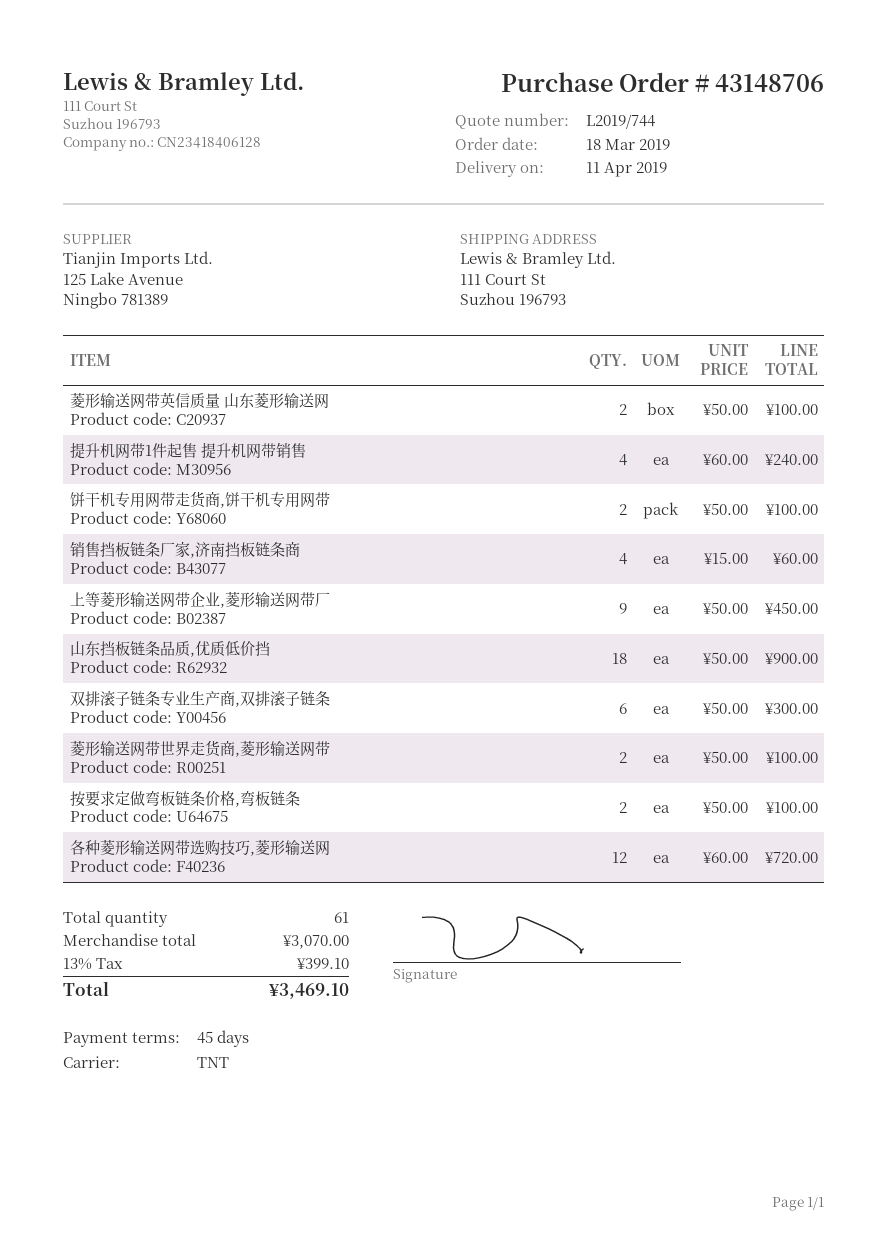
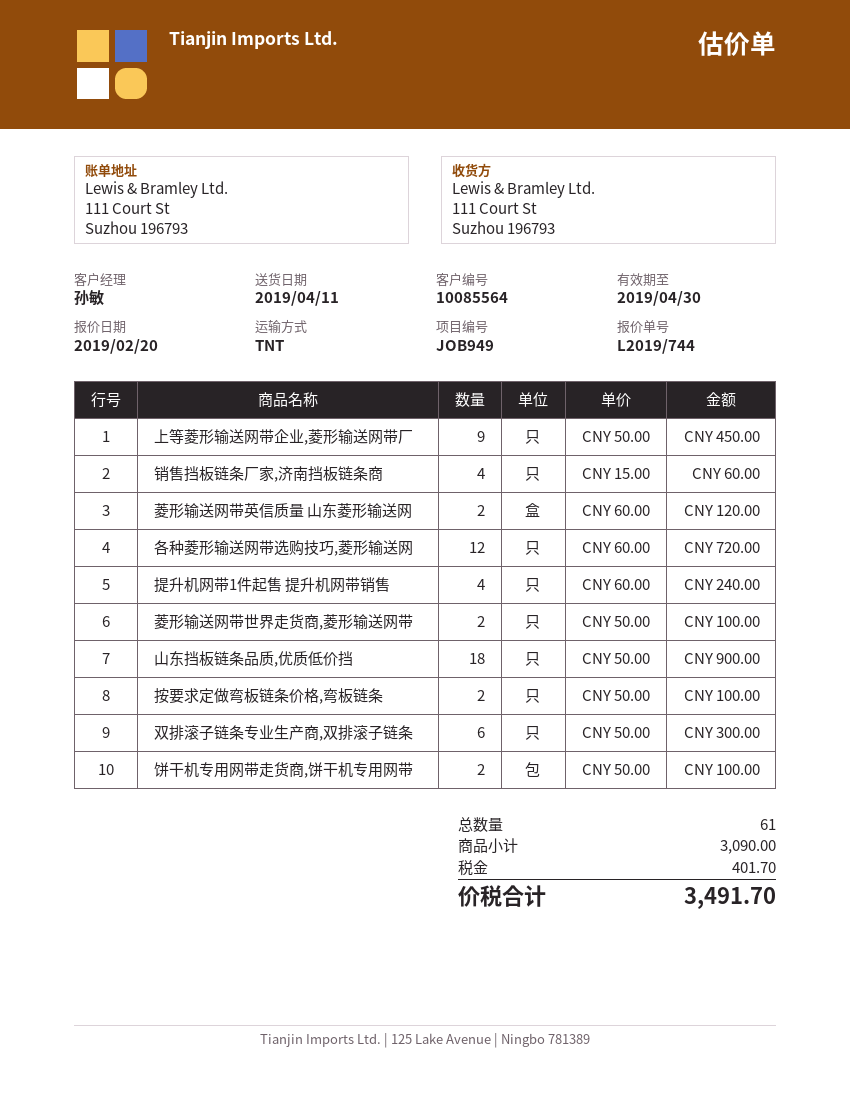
菱形输送网带英信质量 山东菱形输送网: 2 x 50.00 = 100.00 -> 2 x 60.00 = 120.00
subtotal: 3070.00 -> 3090.00
tax: 399.10 -> 401.70
total: 3469.10 -> 3491.70

